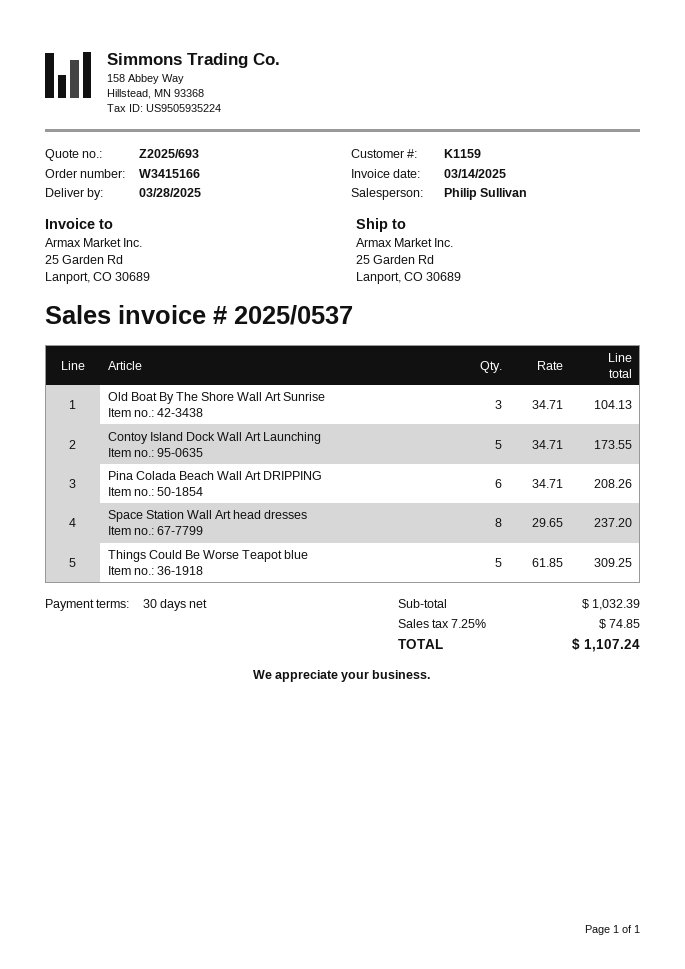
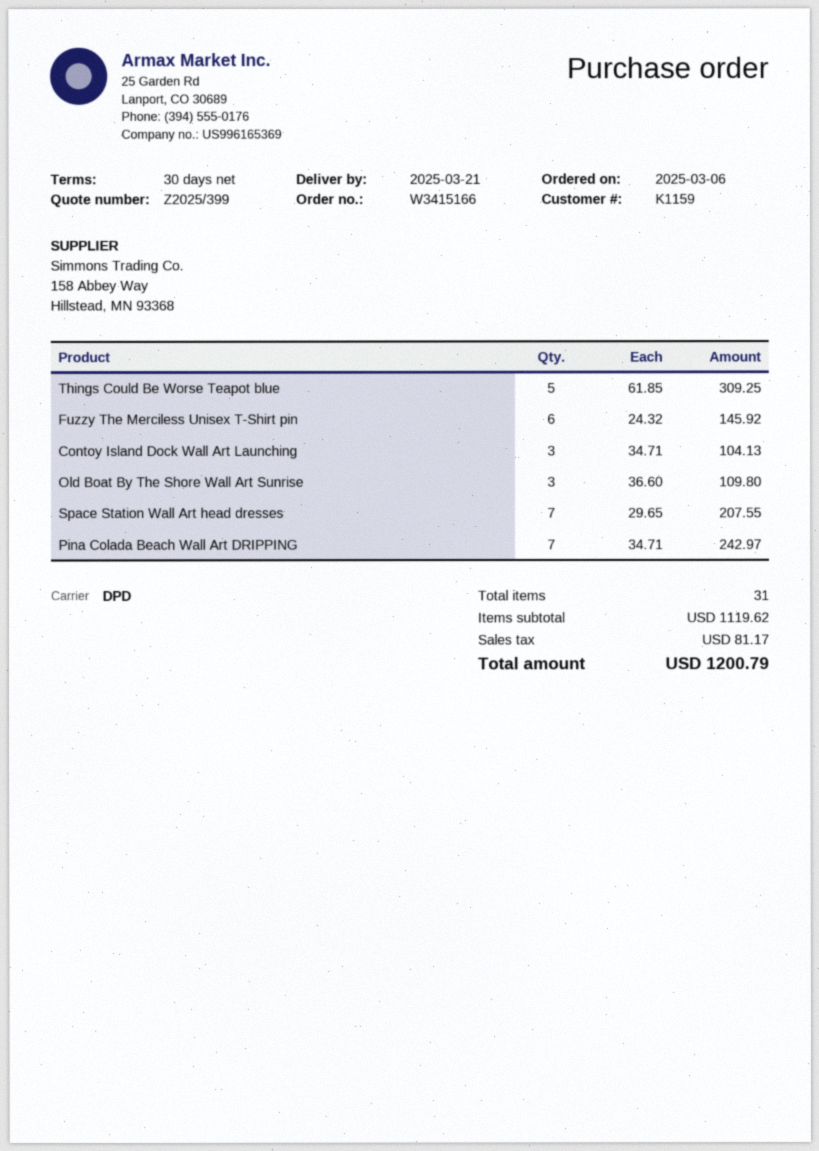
quote number: Z2025/693 -> Z2025/399
delivery date: 2025-03-28 -> 2025-03-21
Old Boat By The Shore Wall Art Sunrise: 3 x 34.71 = 104.13 -> 3 x 36.60 = 109.80
Contoy Island Dock Wall Art Launching: 5 x 34.71 = 173.55 -> 3 x 34.71 = 104.13
Pina Colada Beach Wall Art DRIPPING: 6 x 34.71 = 208.26 -> 7 x 34.71 = 242.97
Space Station Wall Art head dresses: 8 x 29.65 = 237.20 -> 7 x 29.65 = 207.55
Fuzzy The Merciless Unisex T-Shirt pin: none -> 6 x 24.32 = 145.92
subtotal: 1032.39 -> 1119.62
tax: 74.85 -> 81.17
total: 1107.24 -> 1200.79

